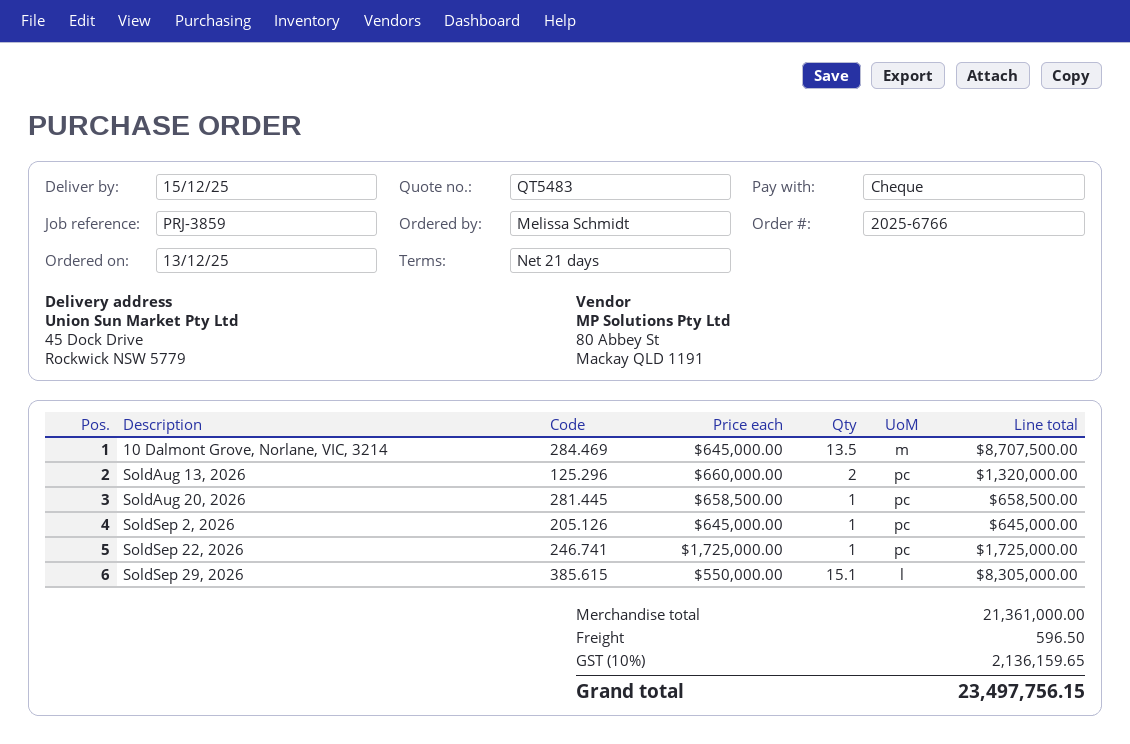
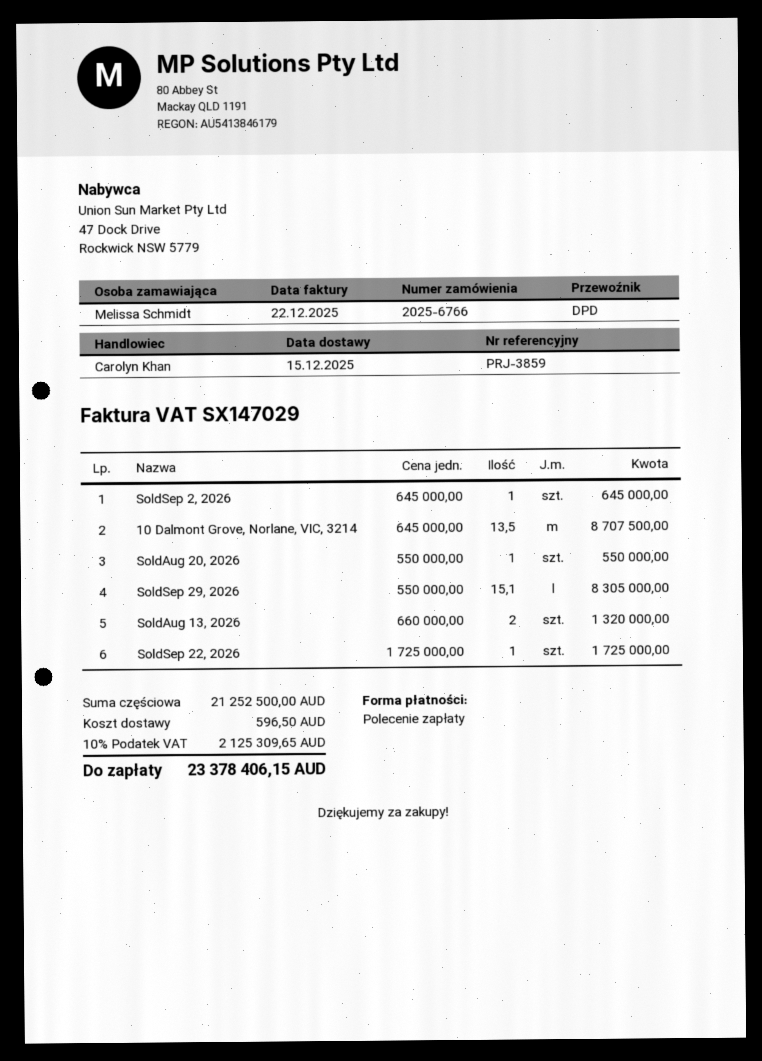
payment method: cheque -> direct debit
SoldAug 20, 2026: 1 x 658500.00 = 658500.00 -> 1 x 550000.00 = 550000.00
subtotal: 21361000.00 -> 21252500.00
tax: 10% = 2136159.65 -> 10% = 2125309.65
total: 23497756.15 -> 23378406.15

